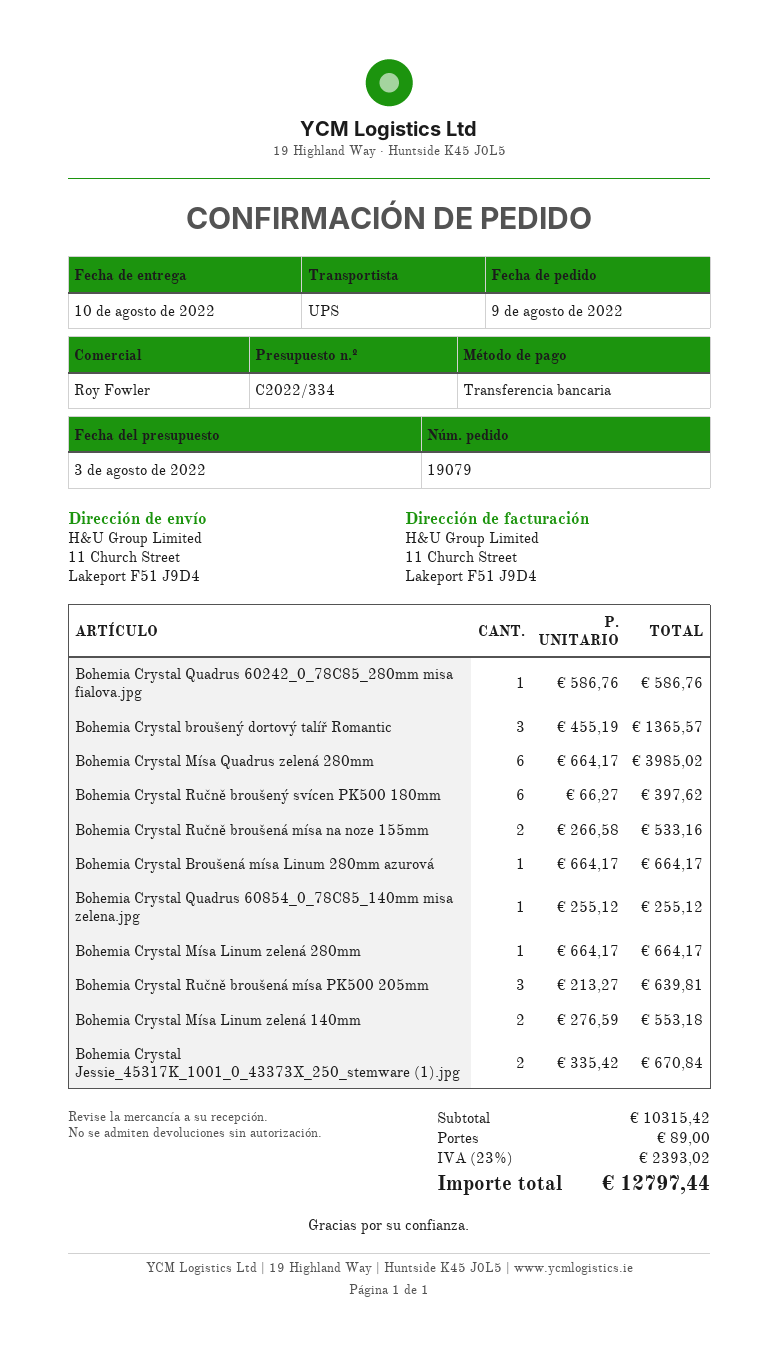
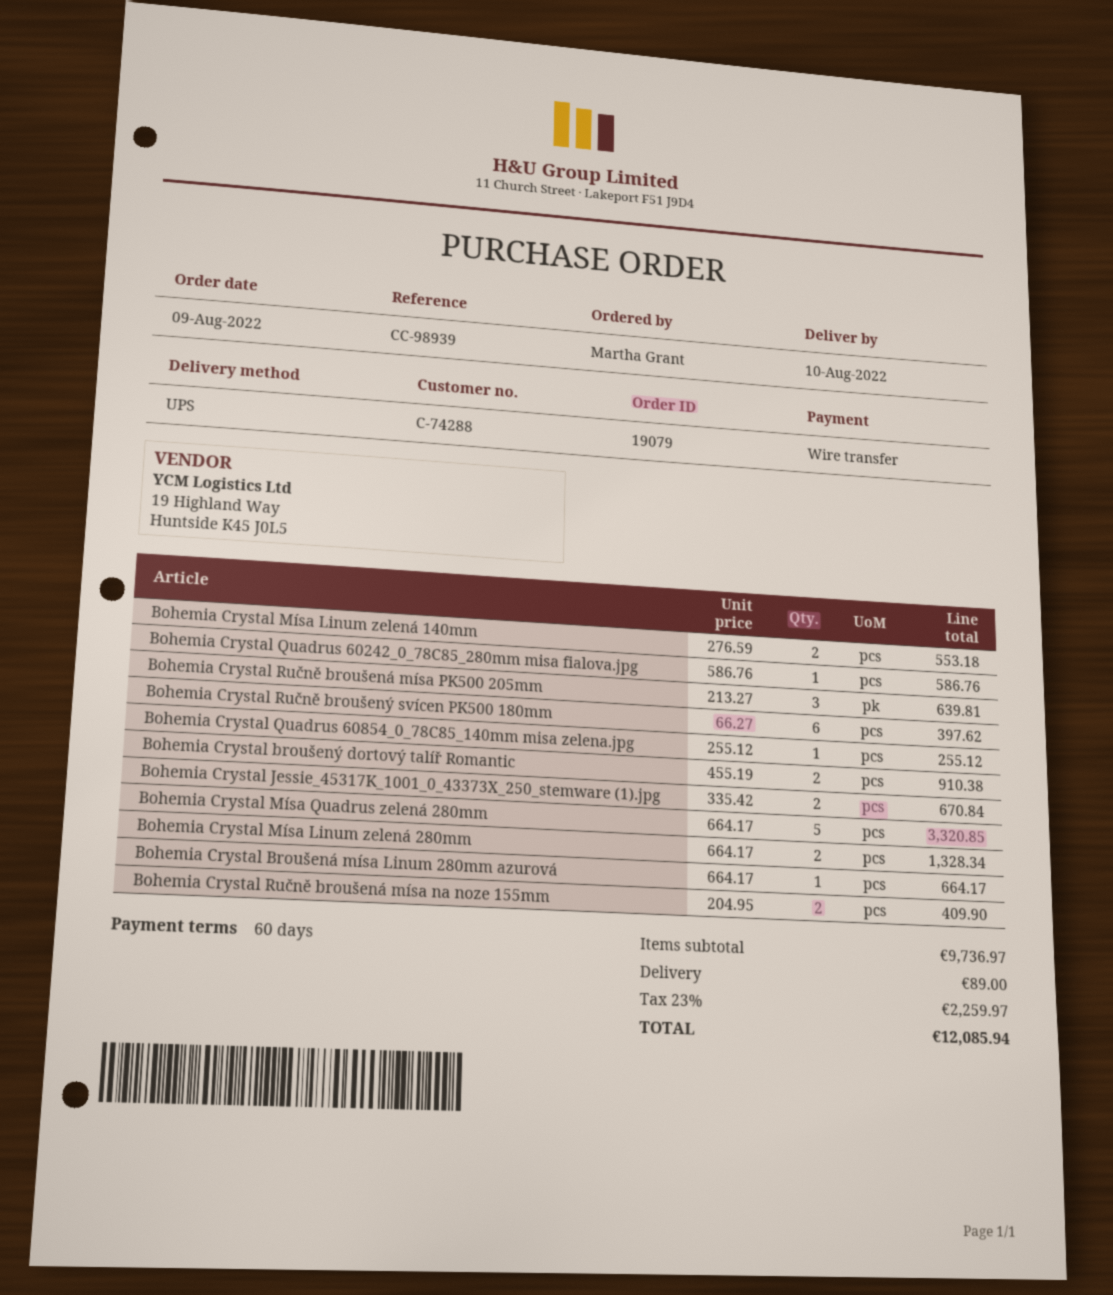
Bohemia Crystal broušený dortový talíř Romantic: 3 x 455.19 = 1365.57 -> 2 x 455.19 = 910.38
Bohemia Crystal Mísa Quadrus zelená 280mm: 6 x 664.17 = 3985.02 -> 5 x 664.17 = 3320.85
Bohemia Crystal Ručně broušená mísa na noze 155mm: 2 x 266.58 = 533.16 -> 2 x 204.95 = 409.90
Bohemia Crystal Mísa Linum zelená 280mm: 1 x 664.17 = 664.17 -> 2 x 664.17 = 1328.34
subtotal: 10315.42 -> 9736.97
tax: 23% = 2393.02 -> 23% = 2259.97
total: 12797.44 -> 12085.94

